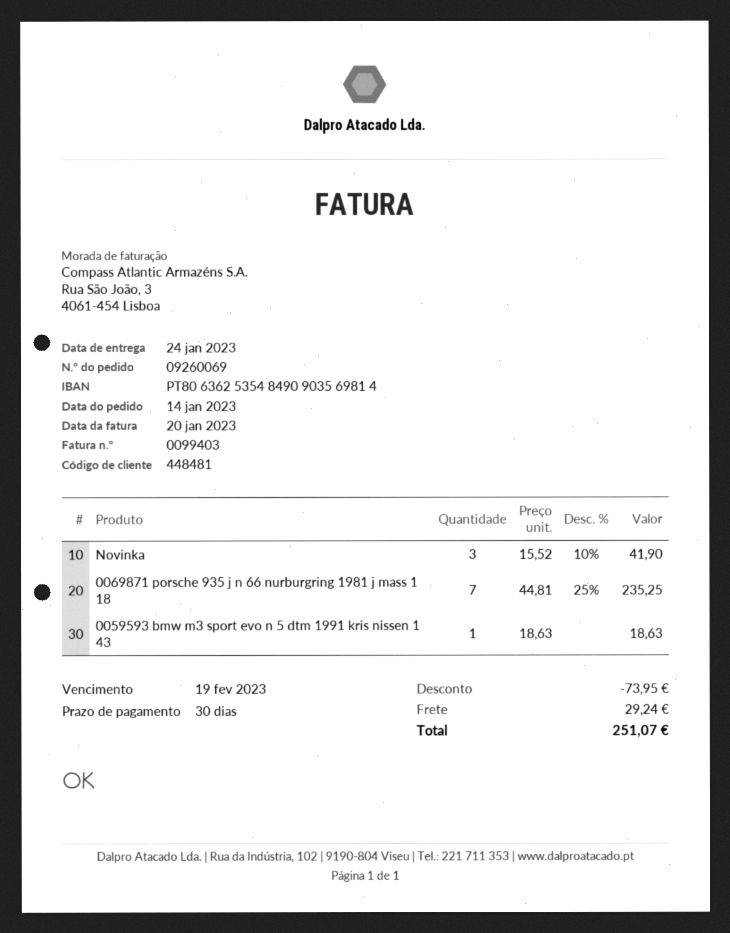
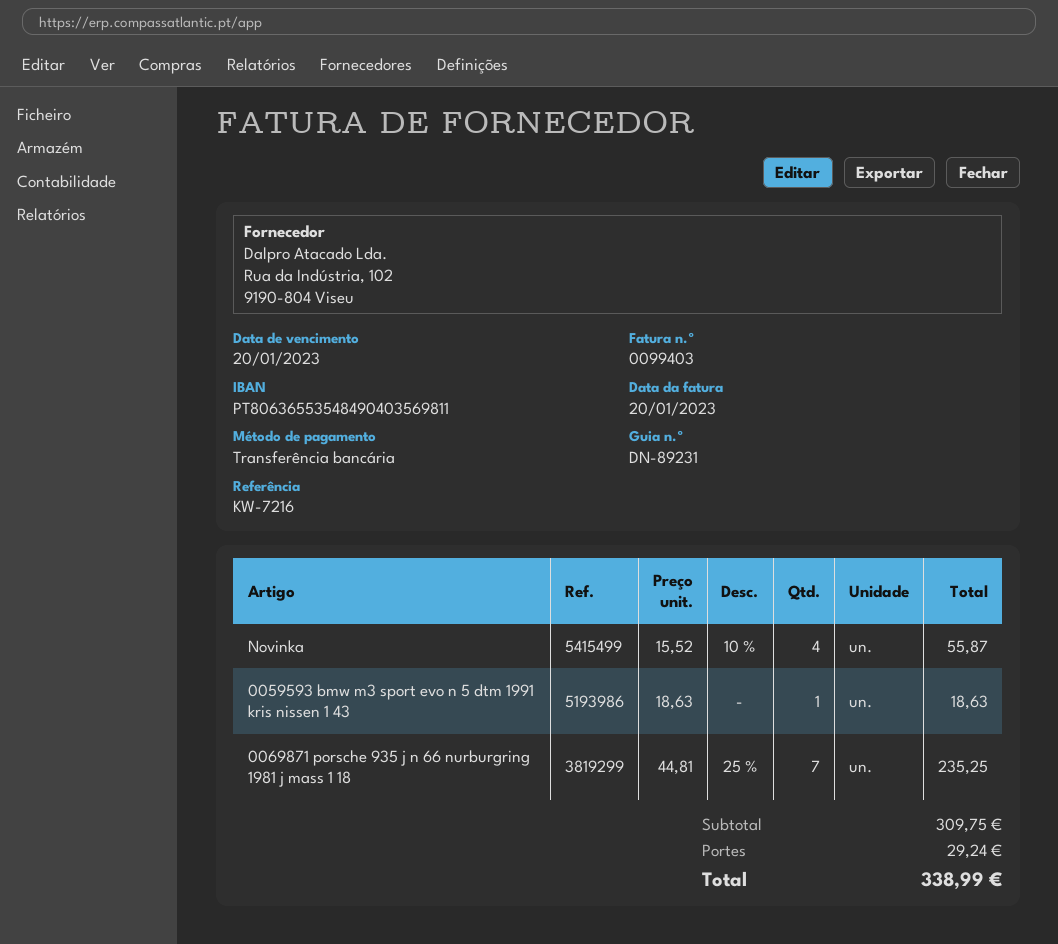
due date: 2023-02-19 -> 2023-01-20
bank account: PT80636253548490903569814 -> PT80636553548490403569811
Novinka: 3 x 15.52 - 10% = 41.90 -> 4 x 15.52 - 10% = 55.87
discount: 73.95 -> none
total: 251.07 -> 338.99

